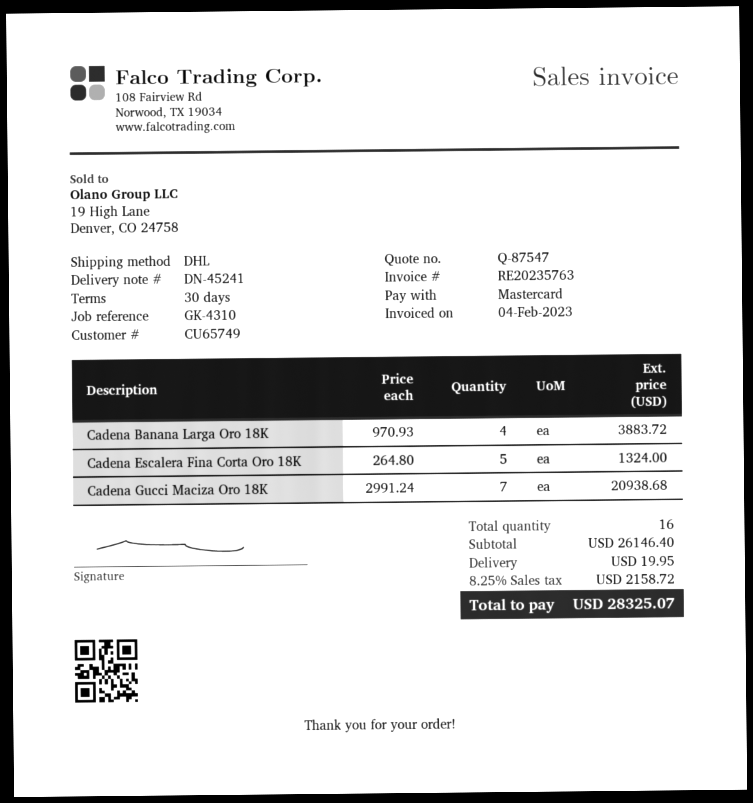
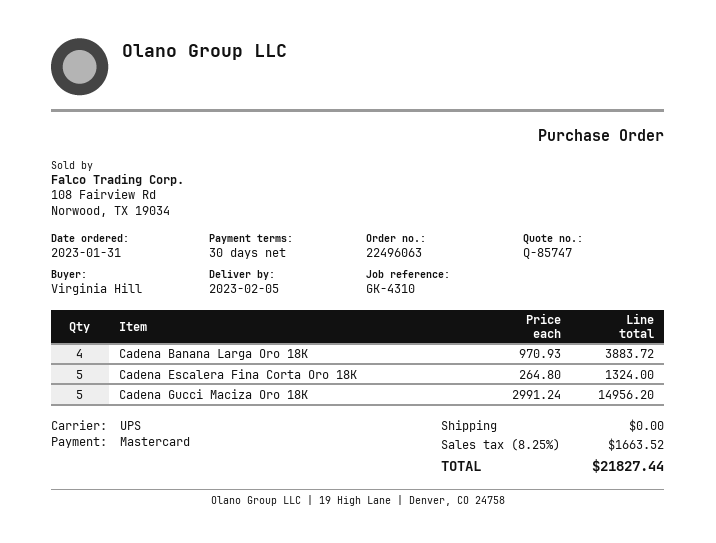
quote number: Q-87547 -> Q-85747
shipping method: DHL -> UPS
Cadena Gucci Maciza Oro 18K: 7 x 2991.24 = 20938.68 -> 5 x 2991.24 = 14956.20
shipping: 19.95 -> 0.00
tax: 8.25% = 2158.72 -> 8.25% = 1663.52
total: 28325.07 -> 21827.44

